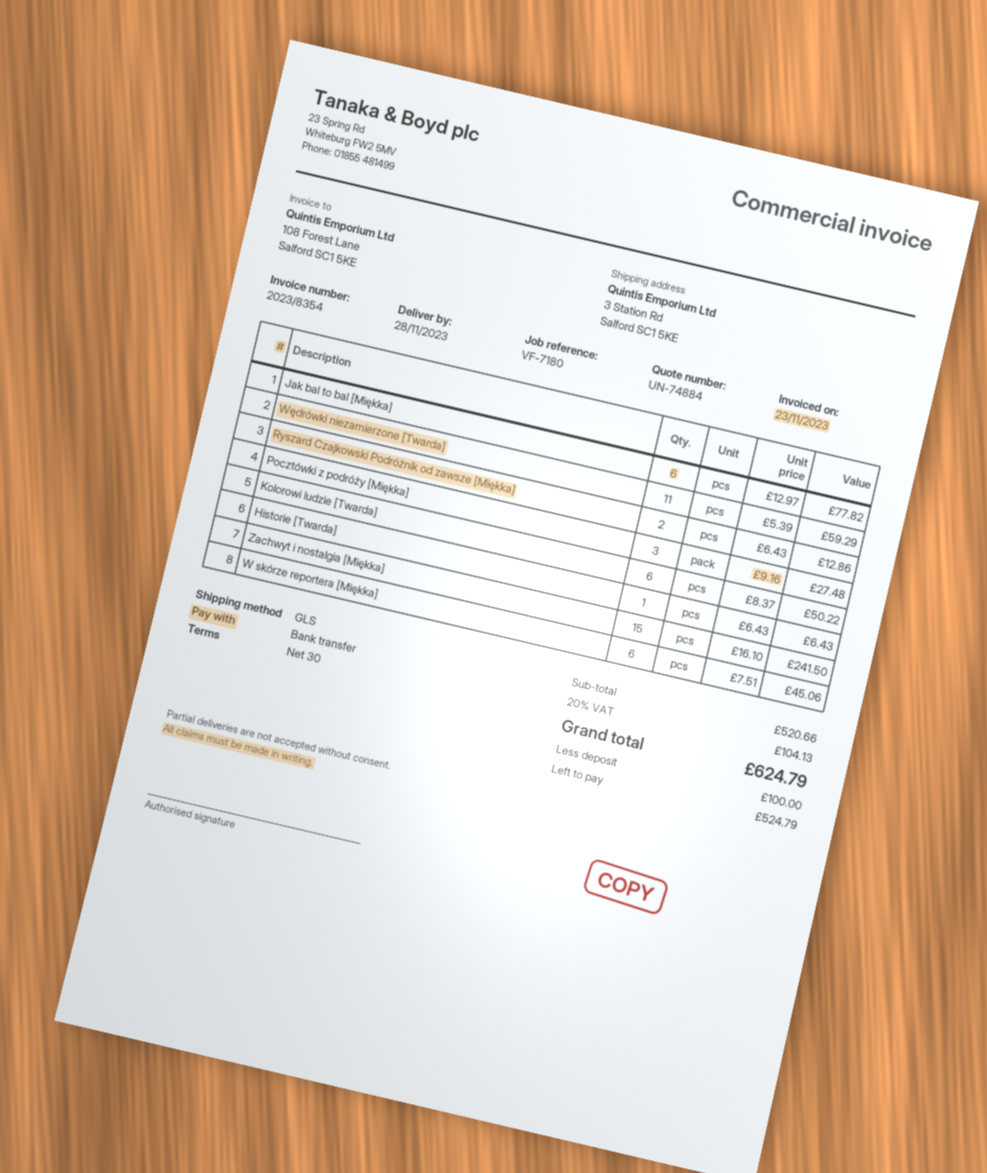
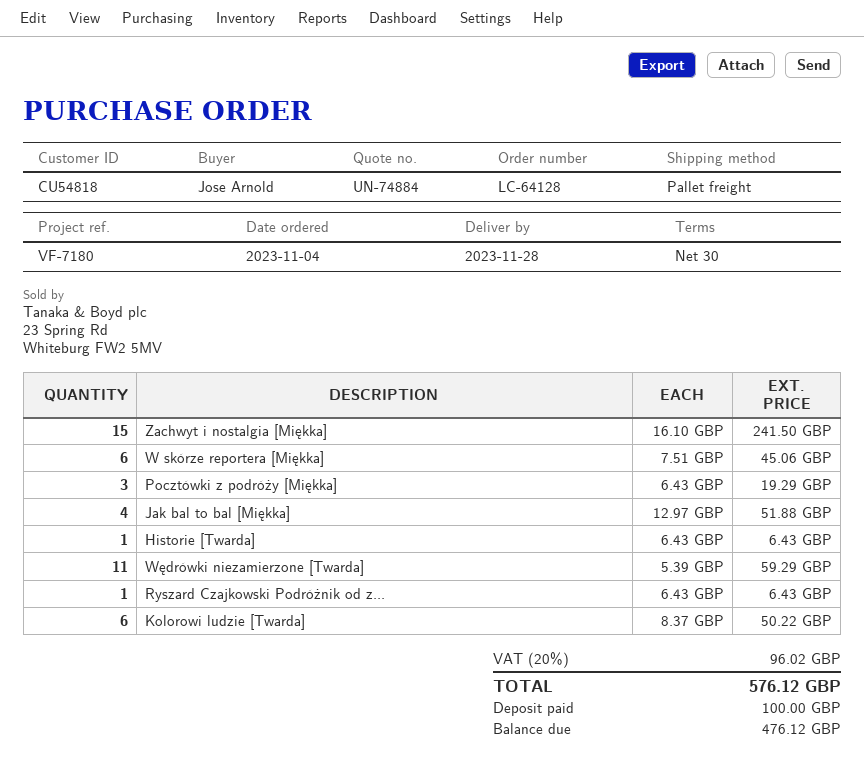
shipping method: GLS -> pallet freight
Jak bal to bal [Miękka]: 6 x 12.97 = 77.82 -> 4 x 12.97 = 51.88
Ryszard Czajkowski Podróżnik od zawsze [Miękka]: 2 x 6.43 = 12.86 -> 1 x 6.43 = 6.43
Pocztówki z podróży [Miękka]: 3 x 9.16 = 27.48 -> 3 x 6.43 = 19.29
tax: 20% = 104.13 -> 20% = 96.02
total: 624.79 -> 576.12
balance: 524.79 -> 476.12

